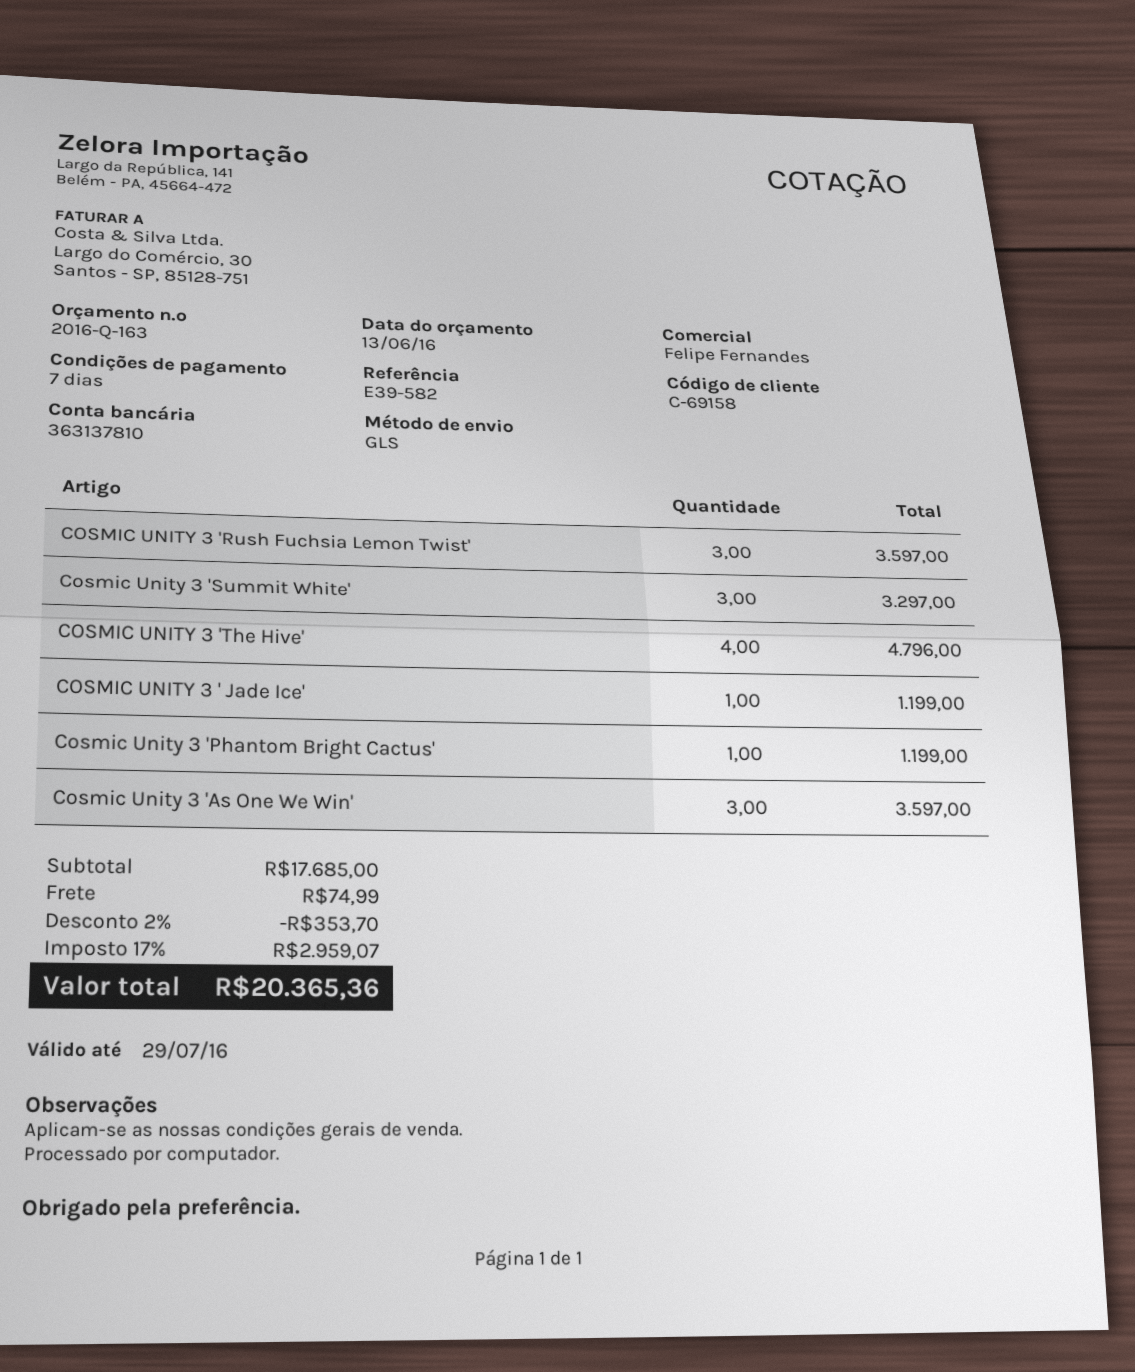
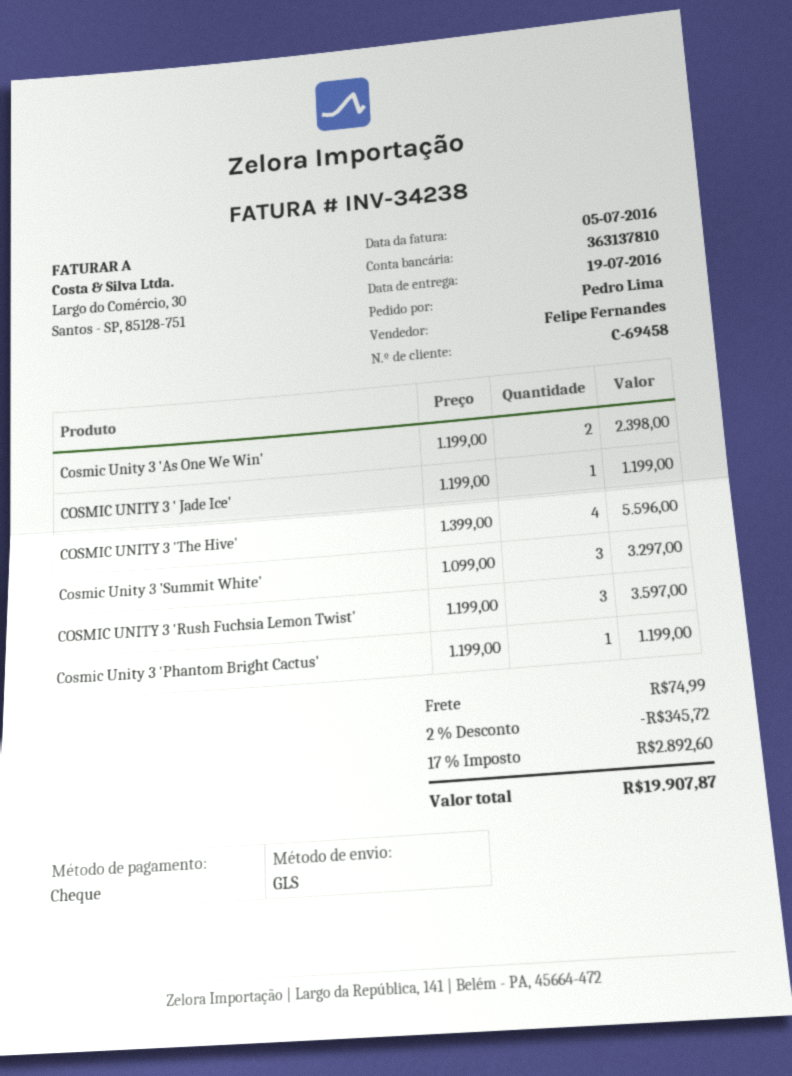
customer number: C-69158 -> C-69458
COSMIC UNITY 3 'The Hive': 4 for 4796.00 -> 4 for 5596.00
Cosmic Unity 3 'As One We Win': 3 for 3597.00 -> 2 for 2398.00
discount: 2% = 353.70 -> 2% = 345.72
tax: 17% = 2959.07 -> 17% = 2892.60
total: 20365.36 -> 19907.87

